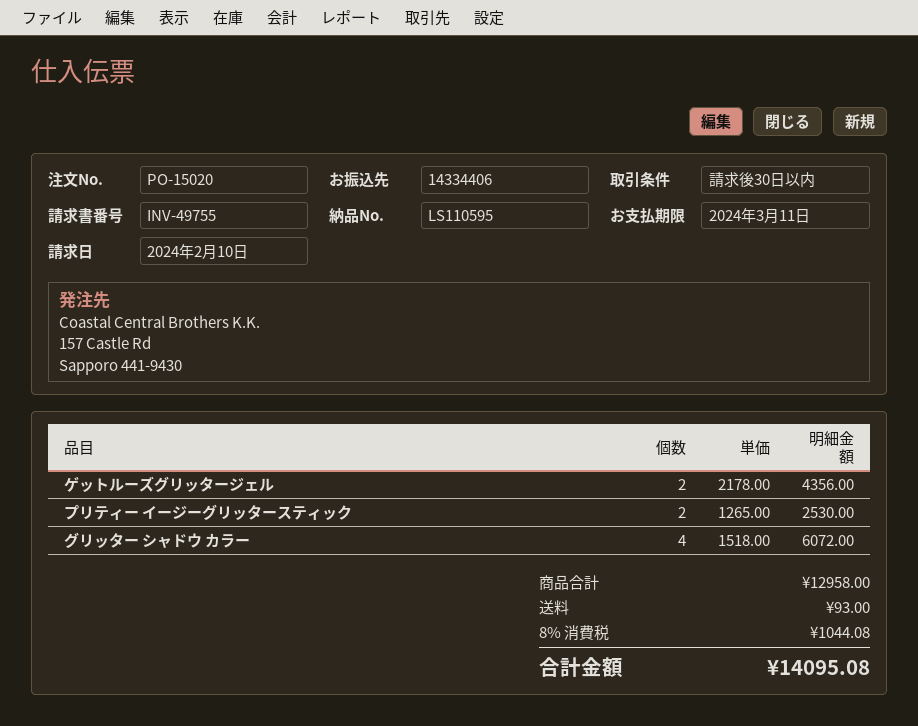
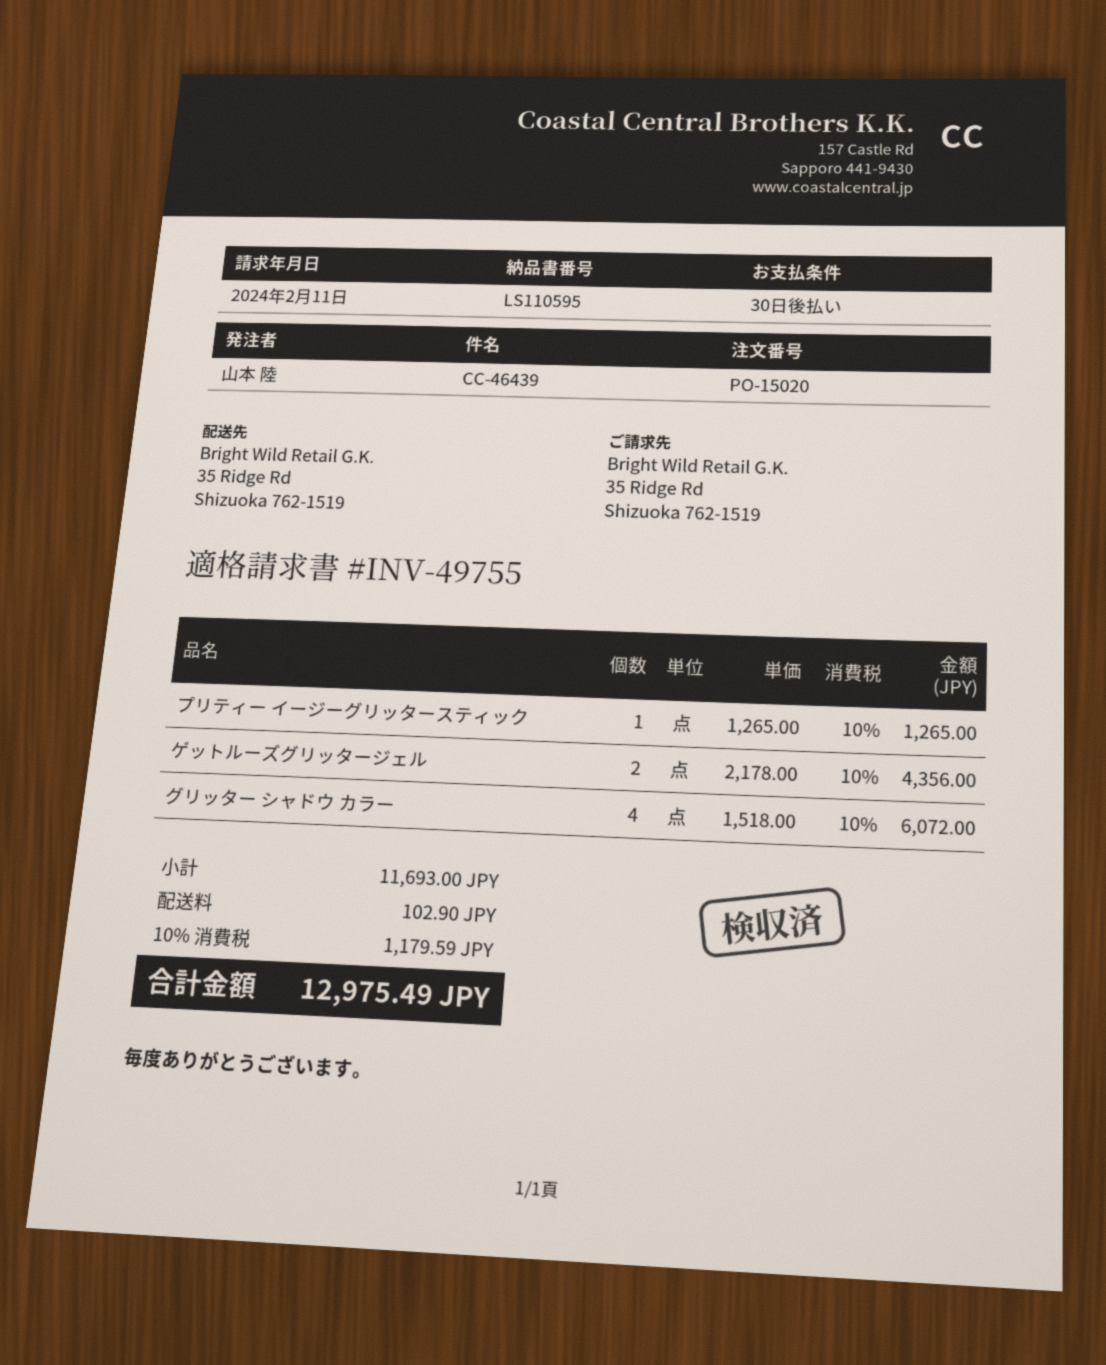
invoice date: 2024-02-10 -> 2024-02-11
プリティー イージーグリッタースティック: 2 x 1265.00 = 2530.00 -> 1 x 1265.00 = 1265.00
subtotal: 12958.00 -> 11693.00
shipping: 93.00 -> 102.90
tax: 8% = 1044.08 -> 10% = 1179.59
total: 14095.08 -> 12975.49

